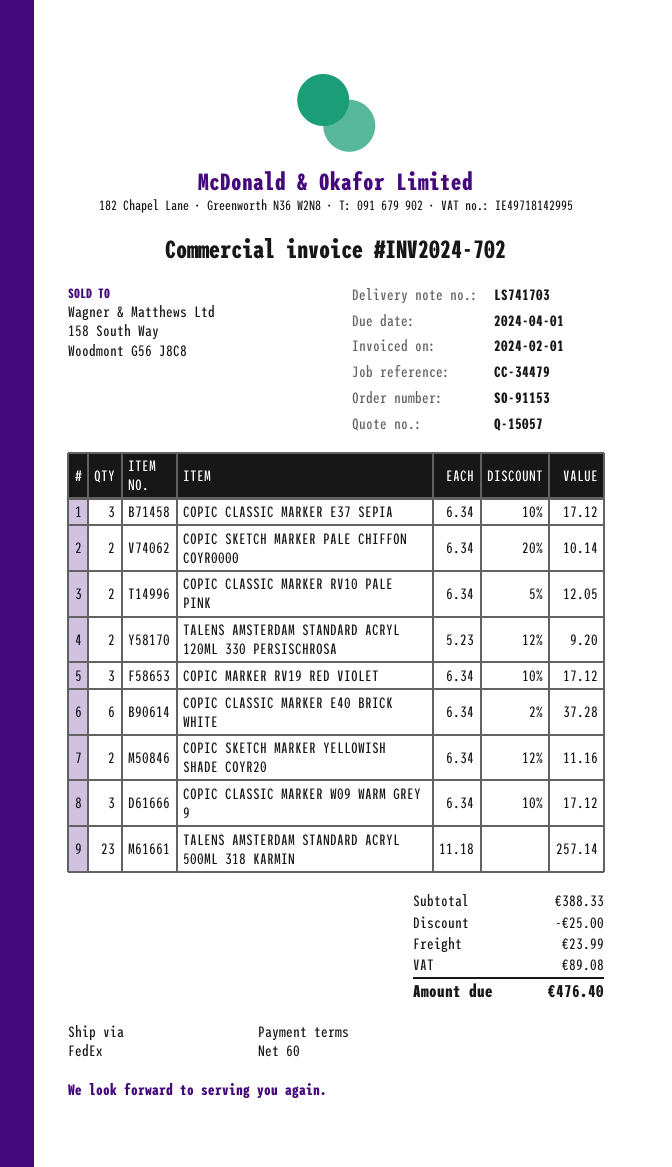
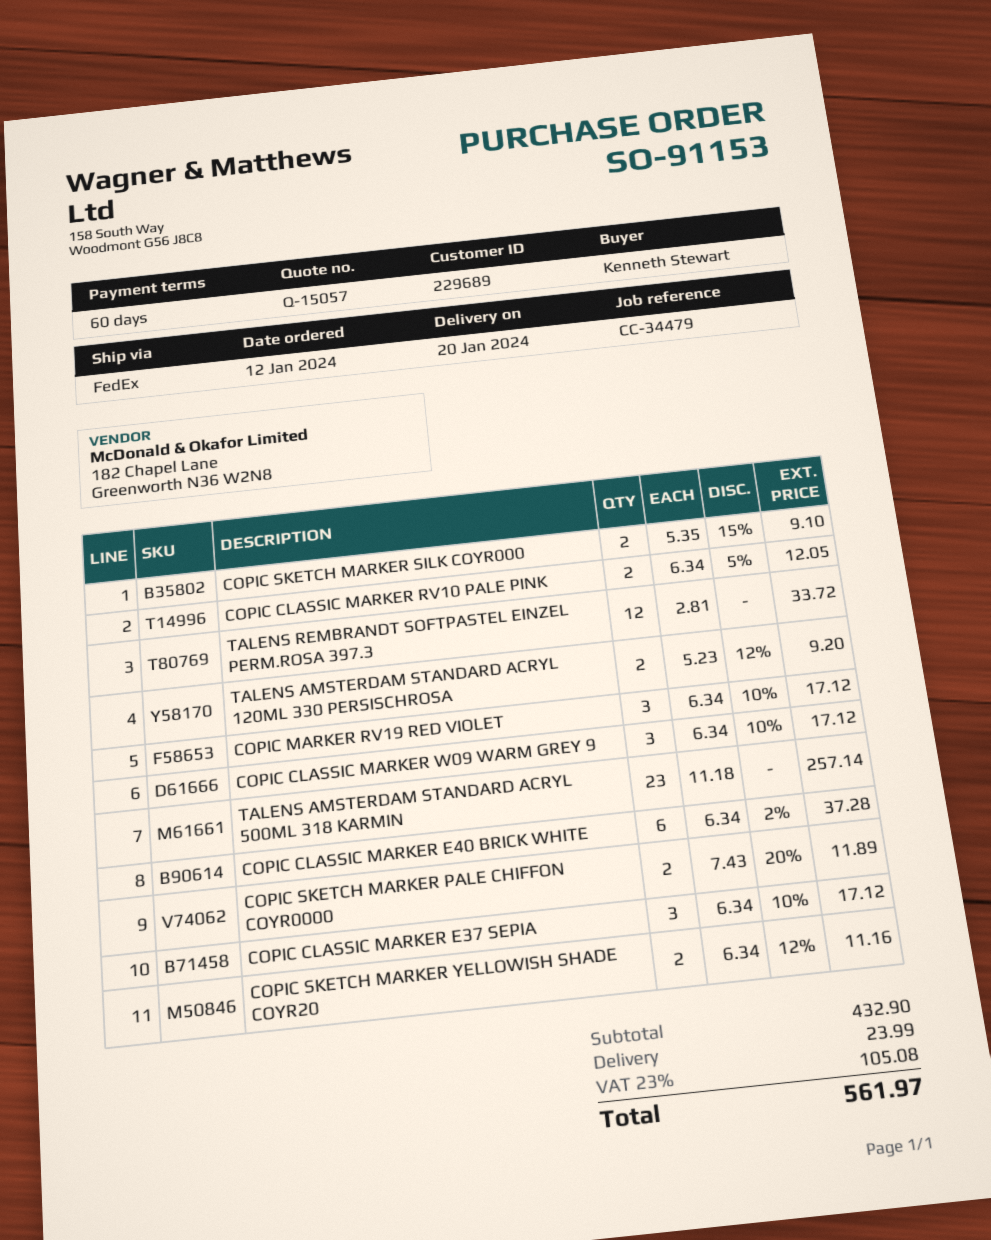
COPIC SKETCH MARKER PALE CHIFFON COYR0000: 2 x 6.34 - 20% = 10.14 -> 2 x 7.43 - 20% = 11.89
COPIC SKETCH MARKER SILK COYR000: none -> 2 x 5.35 - 15% = 9.10
TALENS REMBRANDT SOFTPASTEL EINZEL PERM.ROSA 397.3: none -> 12 x 2.81 = 33.72
subtotal: 388.33 -> 432.90
discount: 25.00 -> none
tax: 89.08 -> 105.08
total: 476.40 -> 561.97

